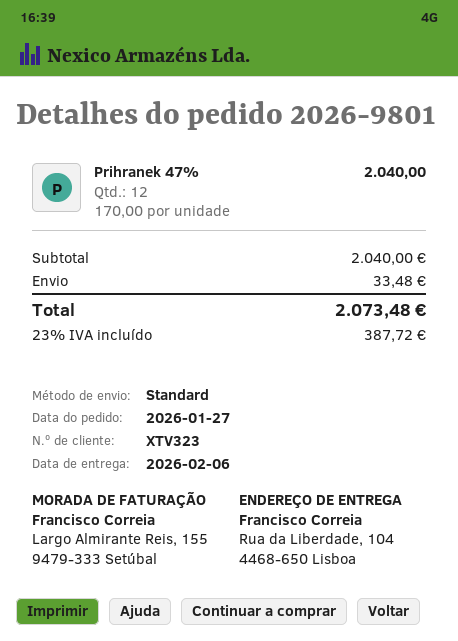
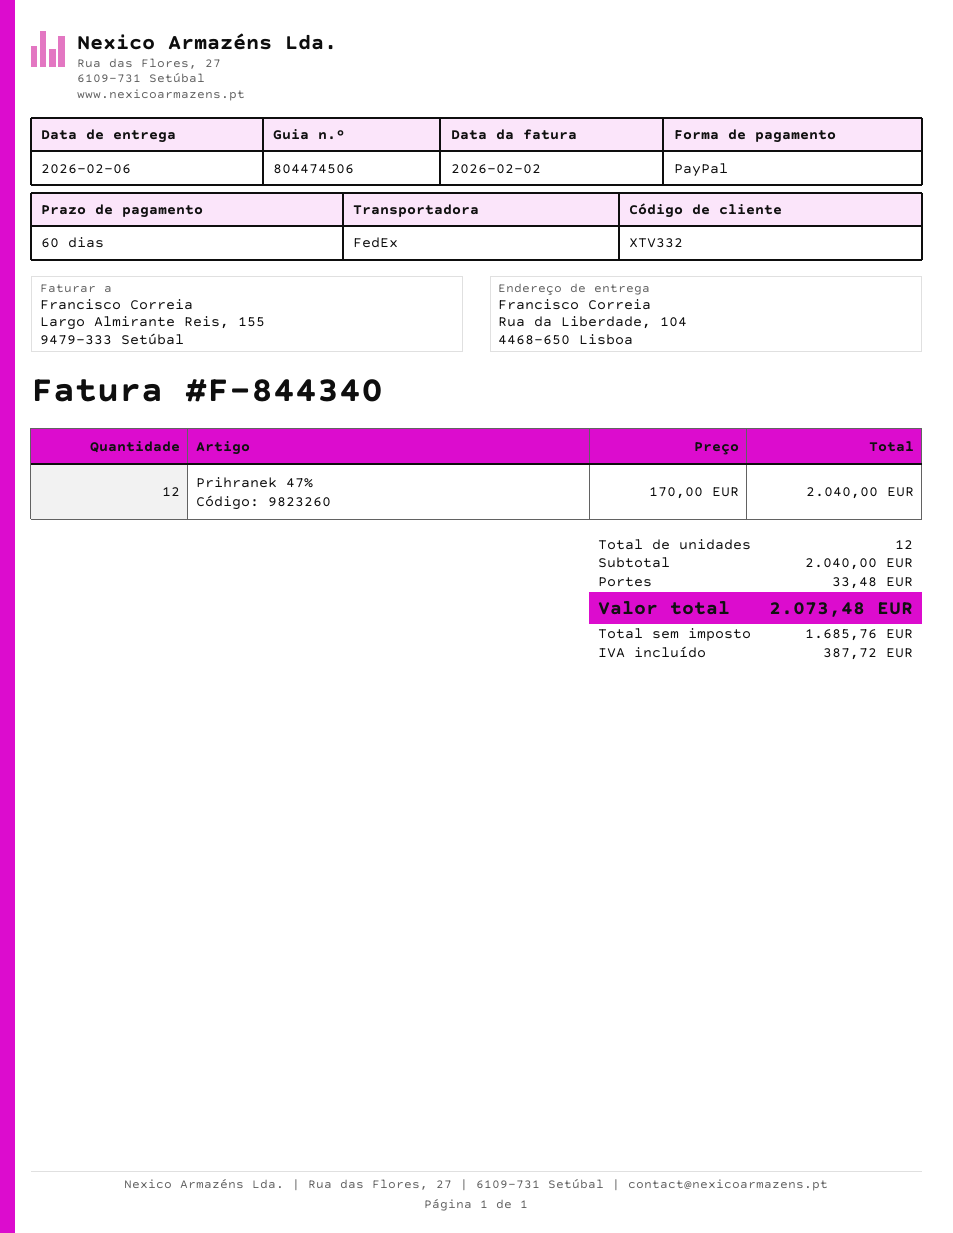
customer number: XTV323 -> XTV332
shipping method: standard -> FedEx

